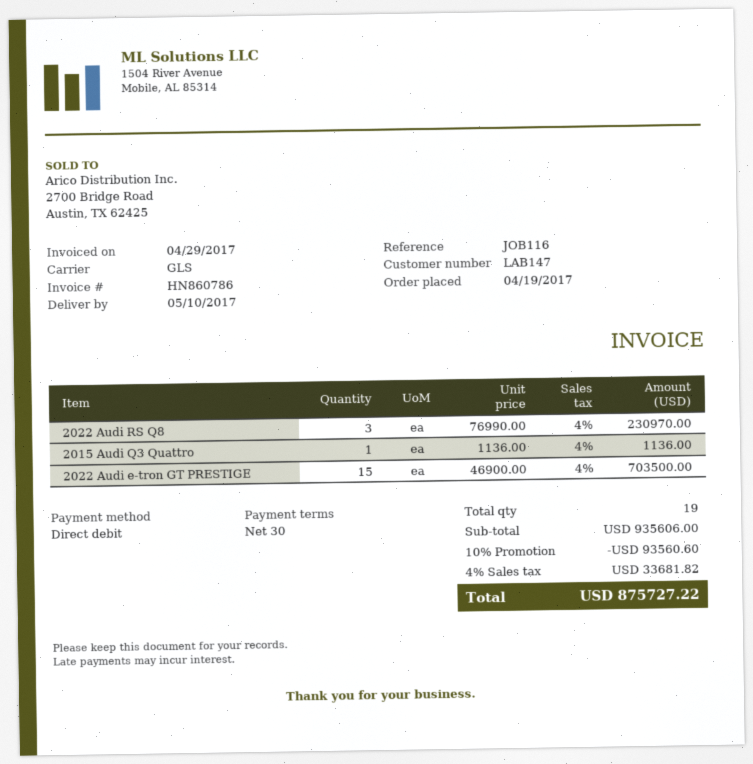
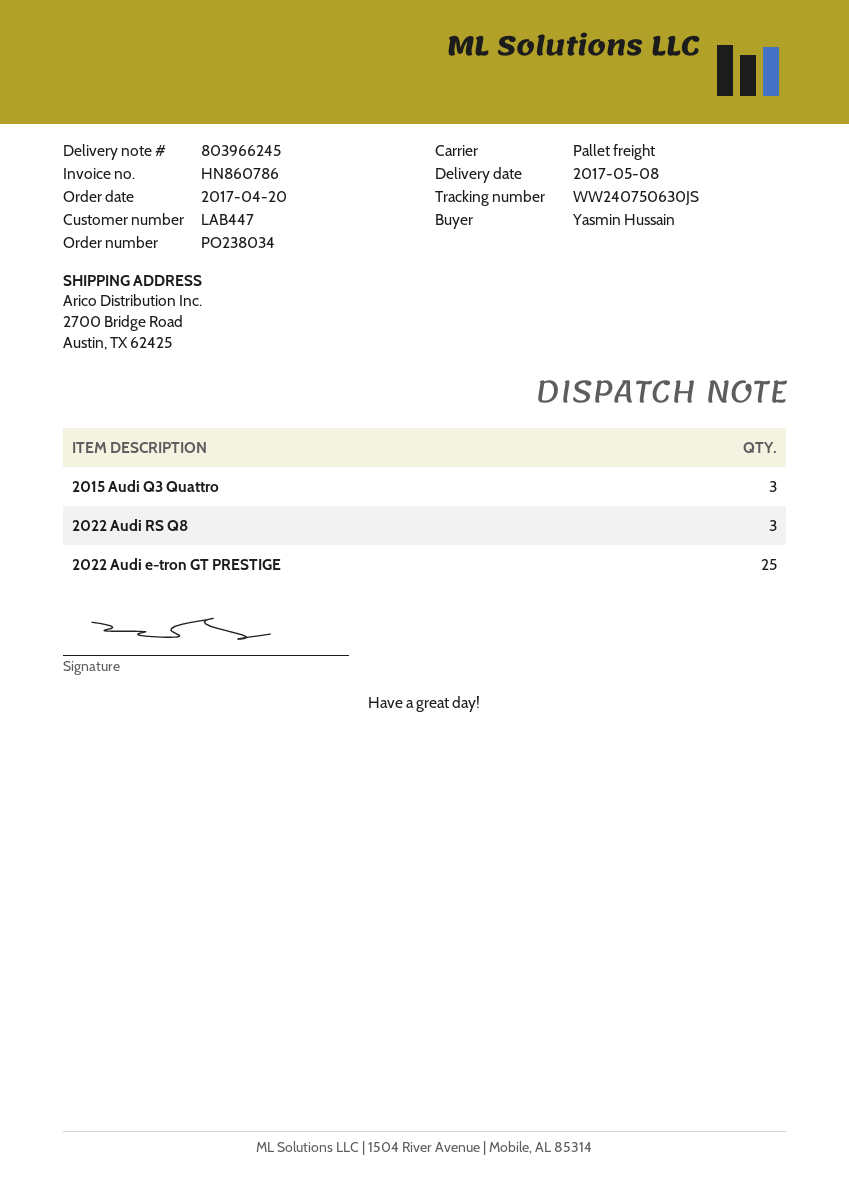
order date: 2017-04-19 -> 2017-04-20
delivery date: 2017-05-10 -> 2017-05-08
customer number: LAB147 -> LAB447
shipping method: GLS -> pallet freight
2015 Audi Q3 Quattro: 1 -> 3
2022 Audi e-tron GT PRESTIGE: 15 -> 25

